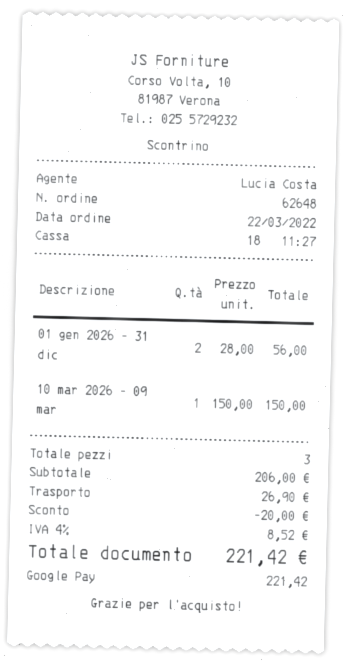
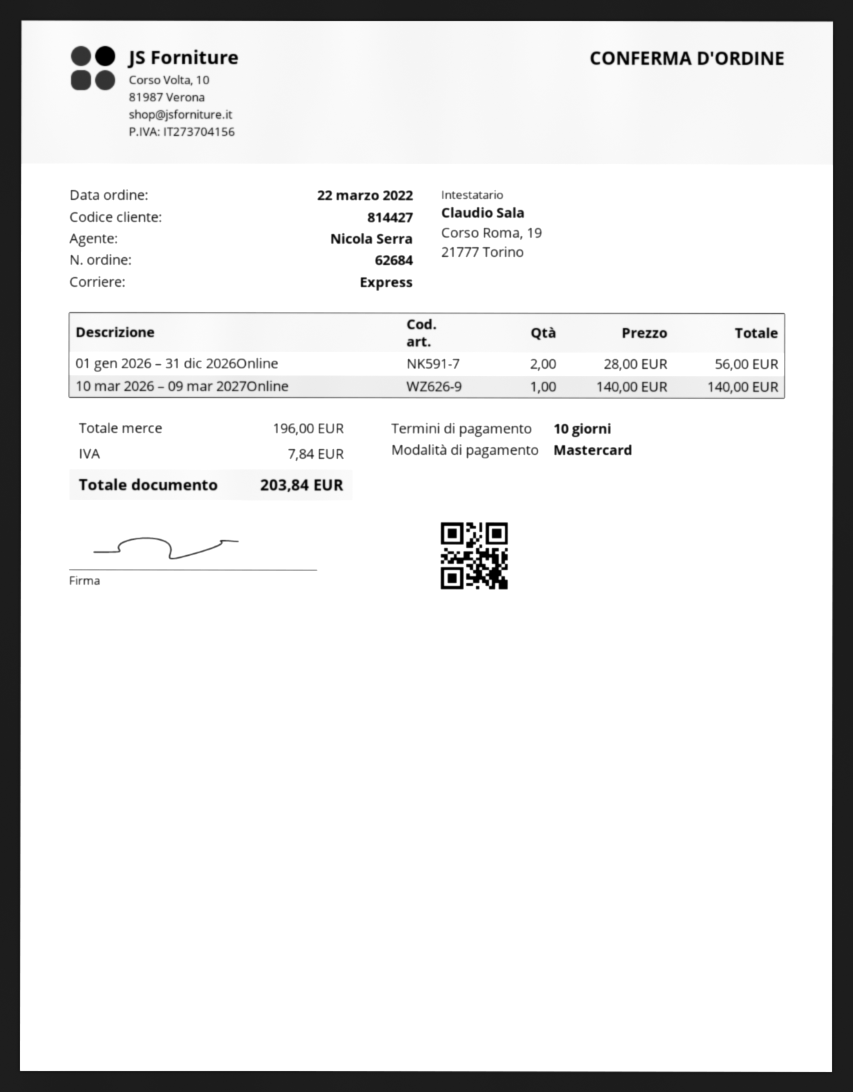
order number: 62648 -> 62684
sales rep: Lucia Costa -> Nicola Serra
payment method: Google Pay -> Mastercard
10 mar 2026 – 09 mar: 1 x 150.00 = 150.00 -> 1 x 140.00 = 140.00
subtotal: 206.00 -> 196.00
discount: 20.00 -> none
shipping: 26.90 -> none
tax: 8.52 -> 7.84
total: 221.42 -> 203.84

